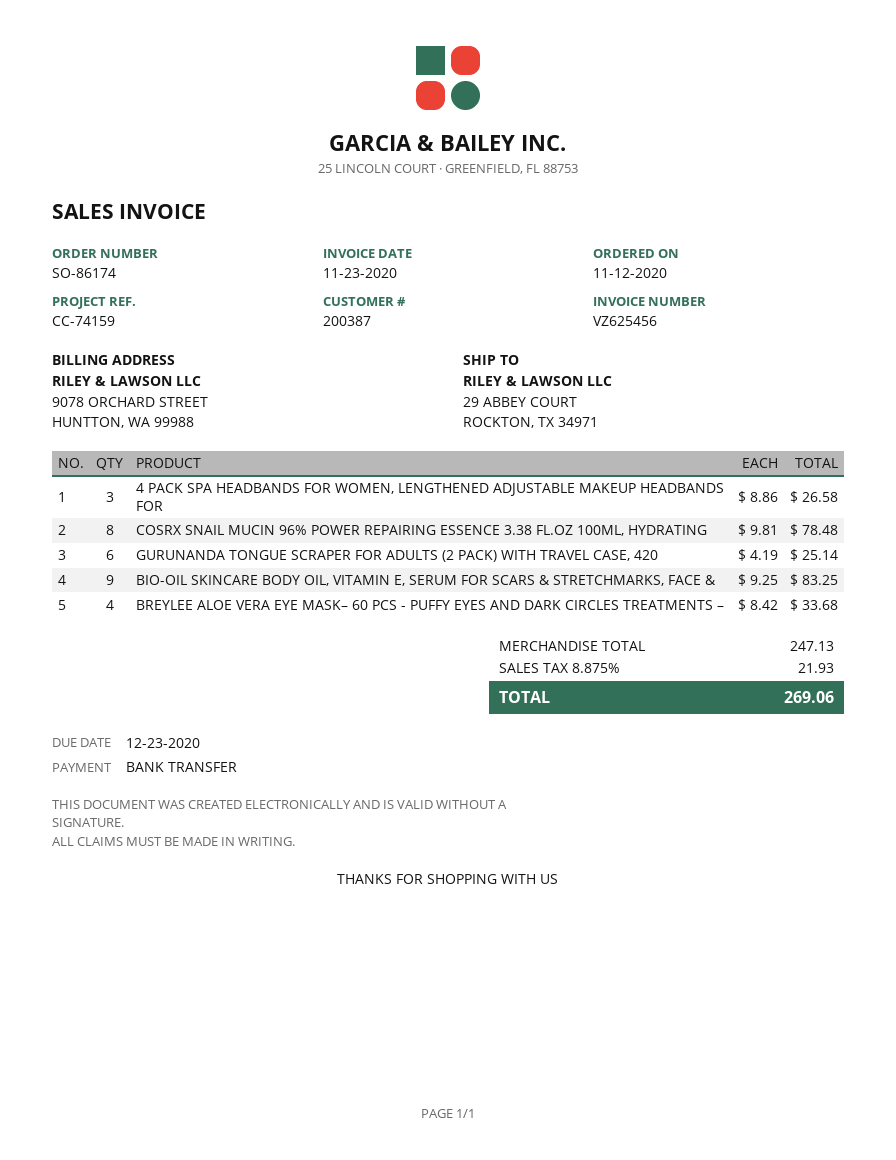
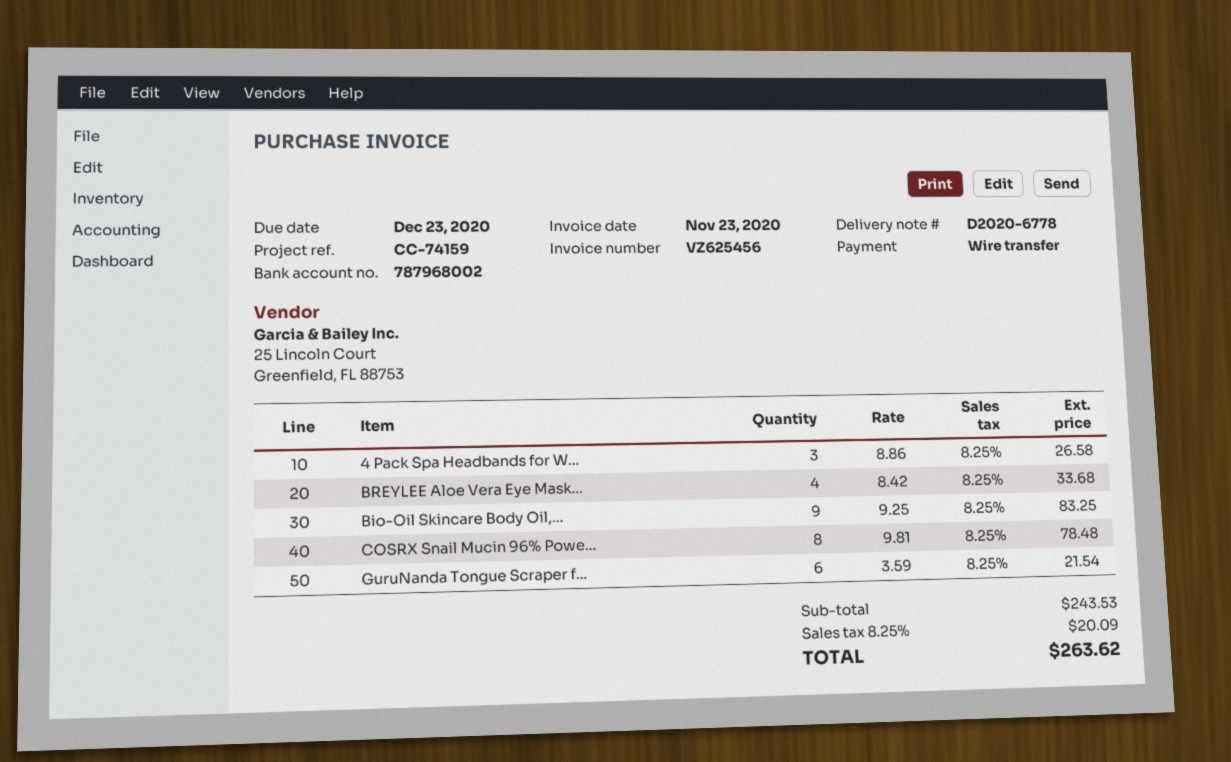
GURUNANDA TONGUE SCRAPER FOR ADULTS (2 PACK) WITH TRAVEL CASE, 420: 6 x 4.19 = 25.14 -> 6 x 3.59 = 21.54
subtotal: 247.13 -> 243.53
tax: 8.875% = 21.93 -> 8.25% = 20.09
total: 269.06 -> 263.62

